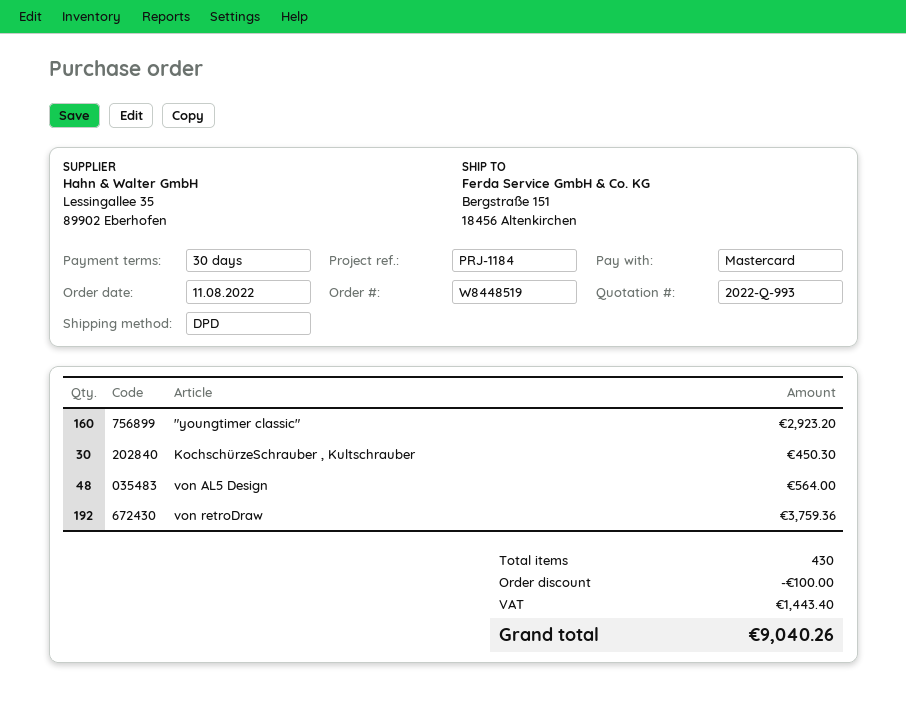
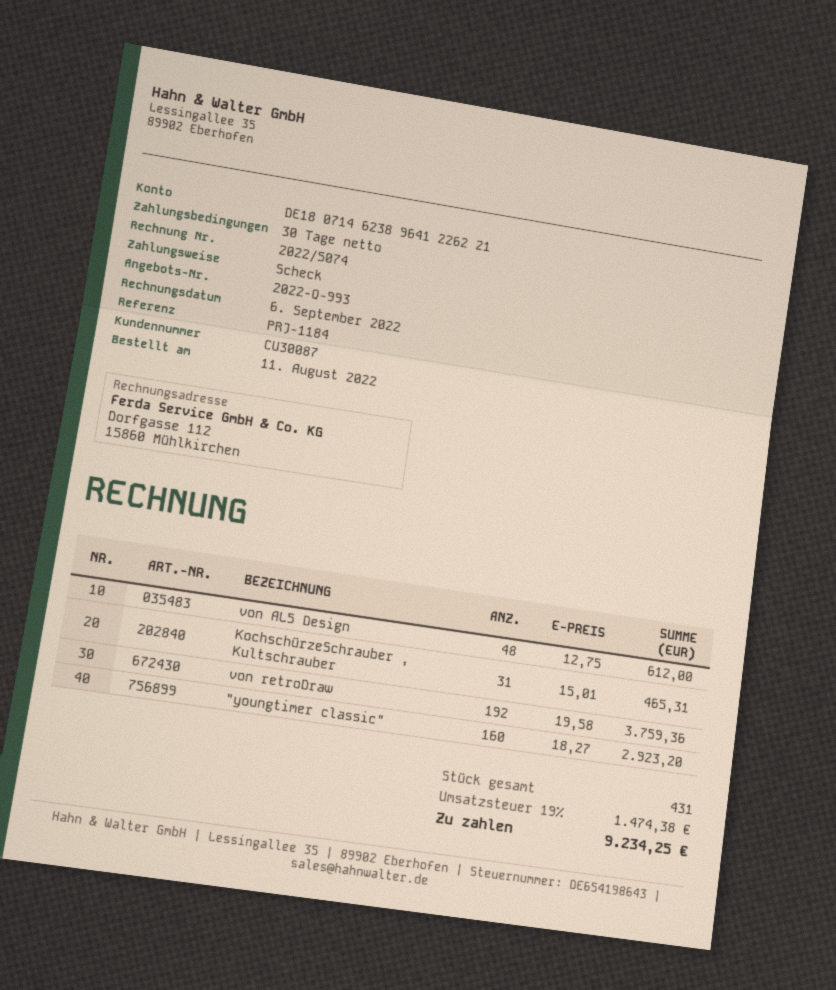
payment method: Mastercard -> cheque
KochschürzeSchrauber , Kultschrauber: 30 for 450.30 -> 31 for 465.31
von AL5 Design: 48 for 564.00 -> 48 for 612.00
total quantity: 430 -> 431
discount: 100.00 -> none
tax: 1443.40 -> 1474.38
total: 9040.26 -> 9234.25

